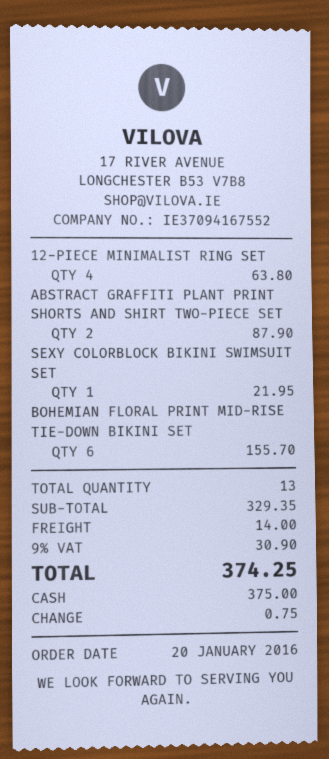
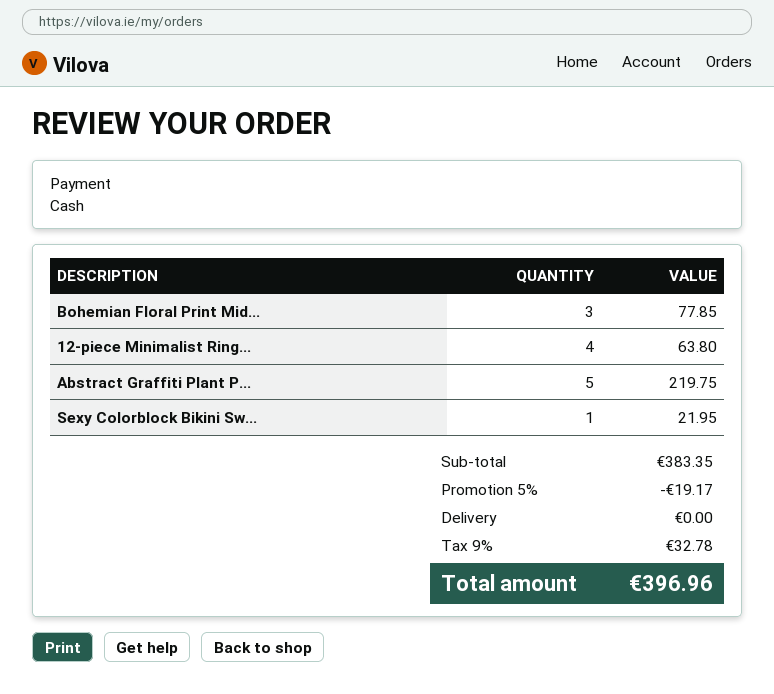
ABSTRACT GRAFFITI PLANT PRINT SHORTS AND SHIRT TWO-PIECE SET: 2 for 87.90 -> 5 for 219.75
BOHEMIAN FLORAL PRINT MID-RISE TIE-DOWN BIKINI SET: 6 for 155.70 -> 3 for 77.85
subtotal: 329.35 -> 383.35
discount: none -> 5% = 19.17
shipping: 14.00 -> 0.00
tax: 9% = 30.90 -> 9% = 32.78
total: 374.25 -> 396.96

